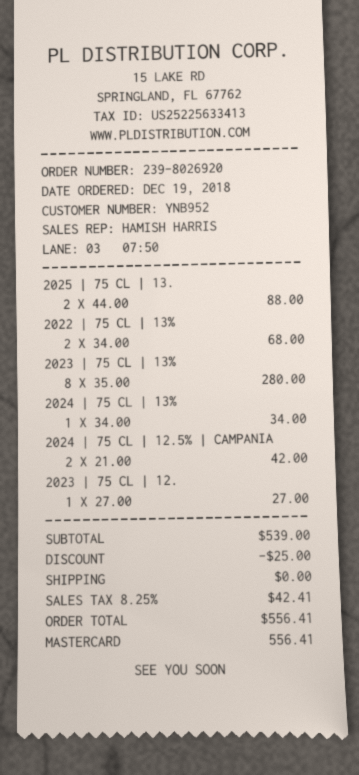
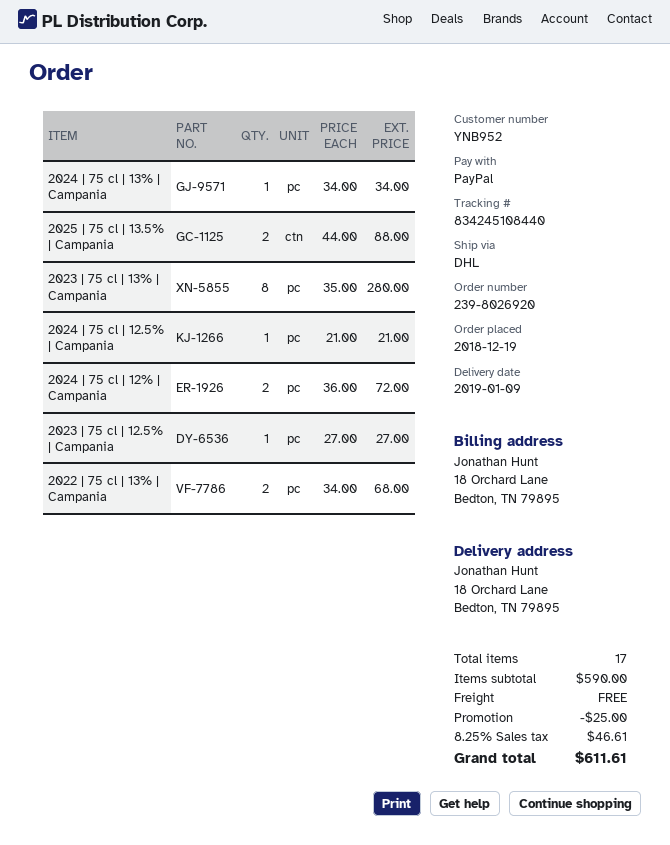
payment method: Mastercard -> PayPal
2024 | 75 CL | 12.5% | CAMPANIA: 2 x 21.00 = 42.00 -> 1 x 21.00 = 21.00
2024 | 75 cl | 12% | Campania: none -> 2 x 36.00 = 72.00
subtotal: 539.00 -> 590.00
tax: 8.25% = 42.41 -> 8.25% = 46.61
total: 556.41 -> 611.61

